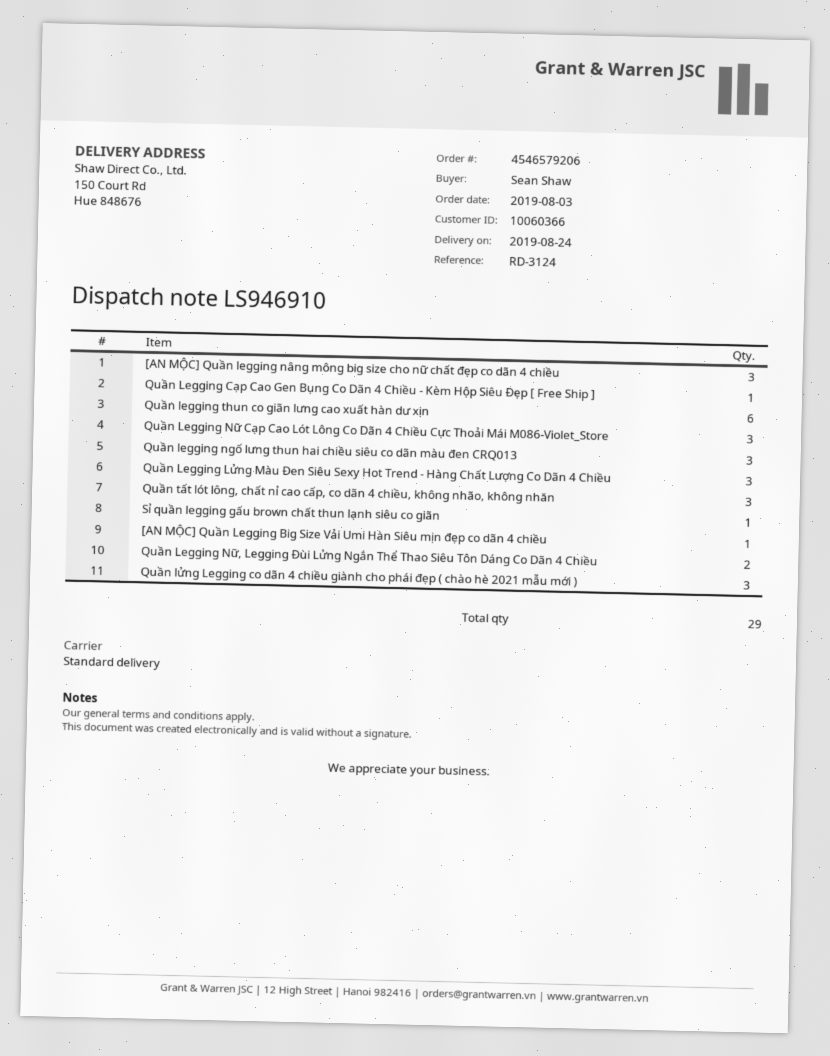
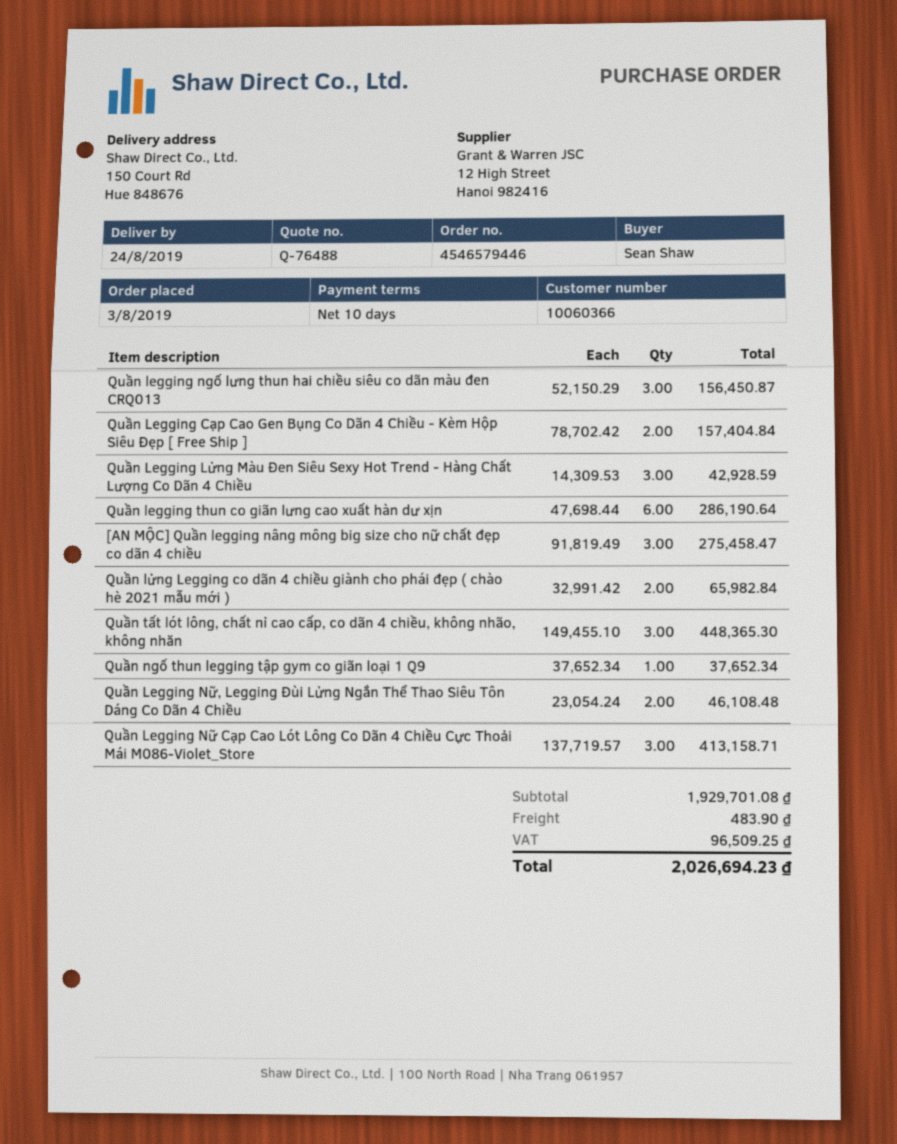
order number: 4546579206 -> 4546579446
Quần Legging Cạp Cao Gen Bụng Co Dãn 4 Chiều - Kèm Hộp Siêu Đẹp [ Free Ship ]: 1 -> 2
Sỉ quần legging gấu brown chất thun lạnh siêu co giãn: 1 -> none
[AN MỘC] Quần Legging Big Size Vải Umi Hàn Siêu mịn đẹp co dãn 4 chiều: 1 -> none
Quần lửng Legging co dãn 4 chiều giành cho phái đẹp ( chào hè 2021 mẫu mới ): 3 -> 2
Quần ngố thun legging tập gym co giãn loại 1 Q9: none -> 1

